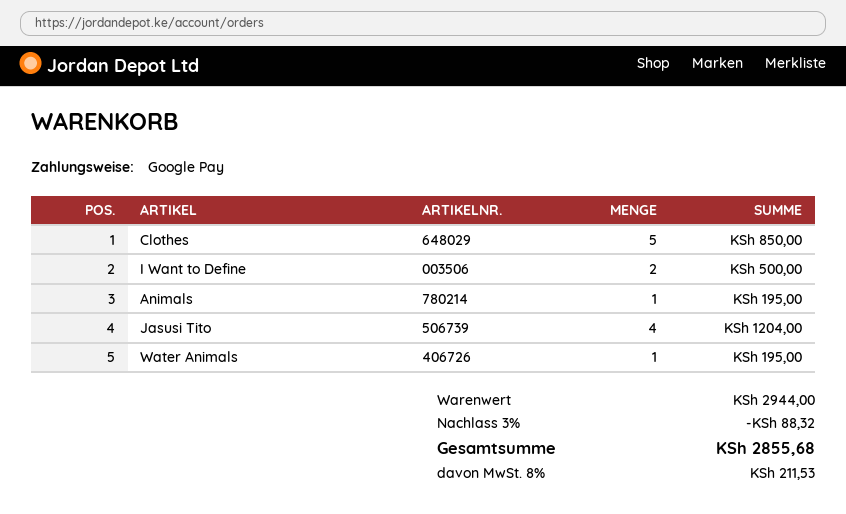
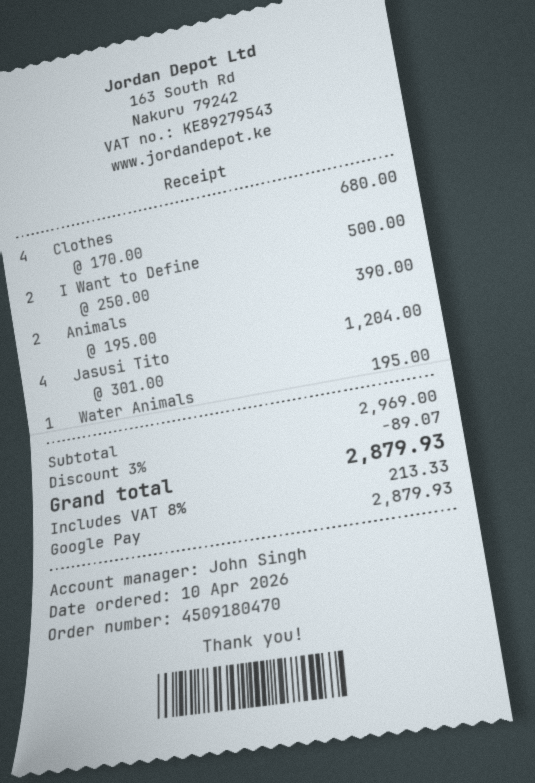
Clothes: 5 for 850.00 -> 4 for 680.00
Animals: 1 for 195.00 -> 2 for 390.00
subtotal: 2944.00 -> 2969.00
discount: 3% = 88.32 -> 3% = 89.07
tax: 8% = 211.53 -> 8% = 213.33
total: 2855.68 -> 2879.93

